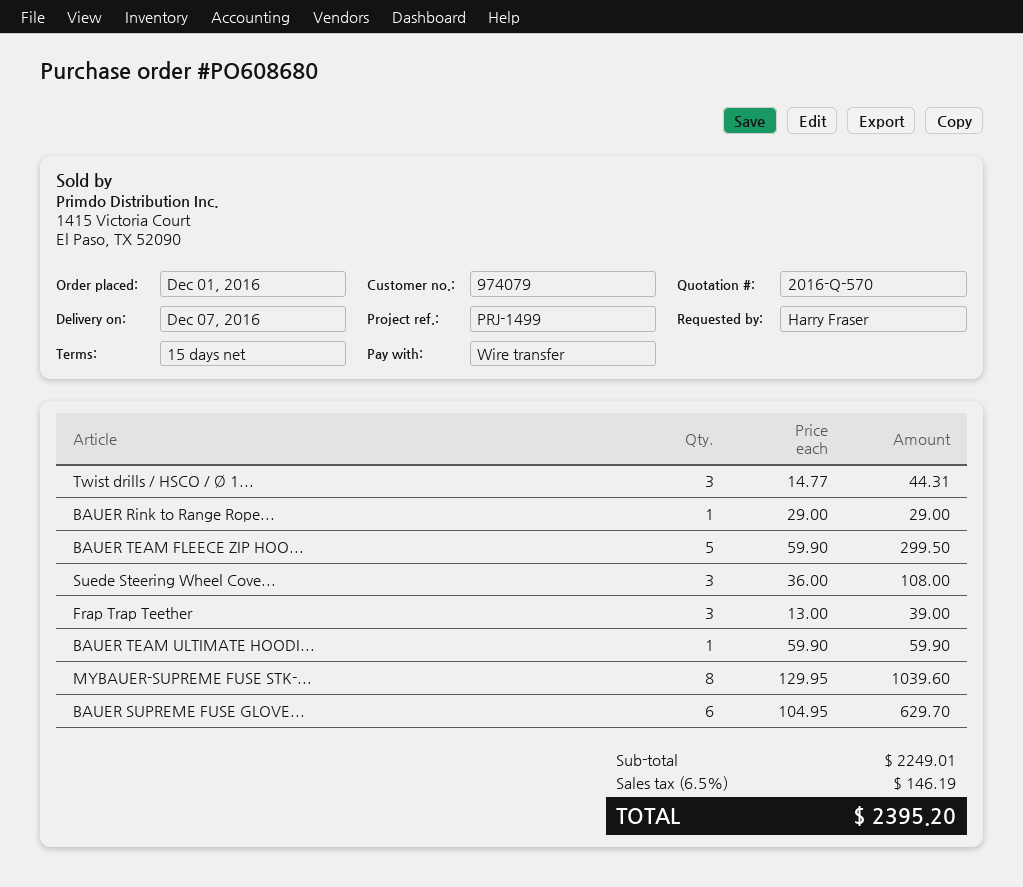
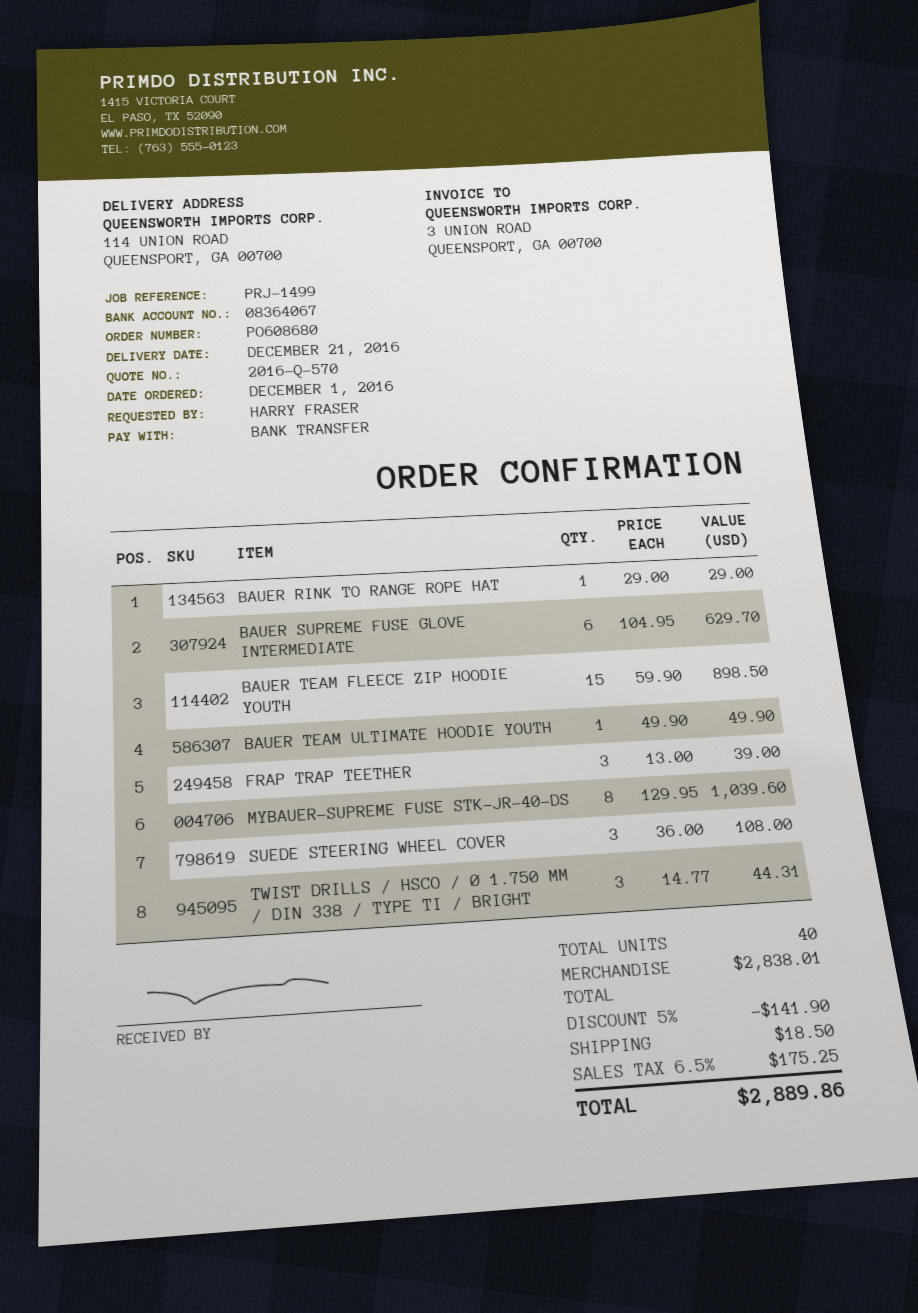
delivery date: 2016-12-07 -> 2016-12-21
BAUER TEAM FLEECE ZIP HOO...: 5 x 59.90 = 299.50 -> 15 x 59.90 = 898.50
BAUER TEAM ULTIMATE HOODI...: 1 x 59.90 = 59.90 -> 1 x 49.90 = 49.90
subtotal: 2249.01 -> 2838.01
discount: none -> 5% = 141.90
shipping: none -> 18.50
tax: 6.5% = 146.19 -> 6.5% = 175.25
total: 2395.20 -> 2889.86

